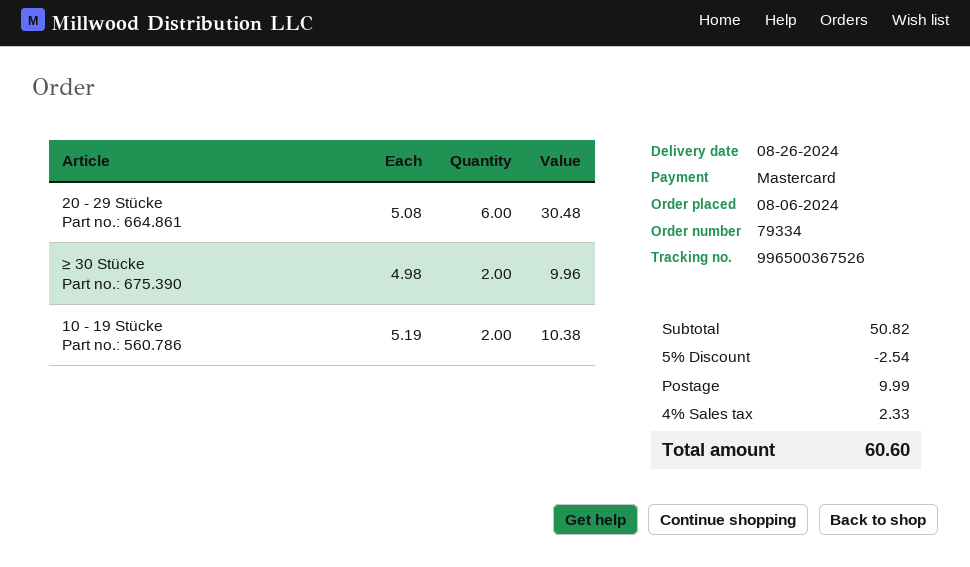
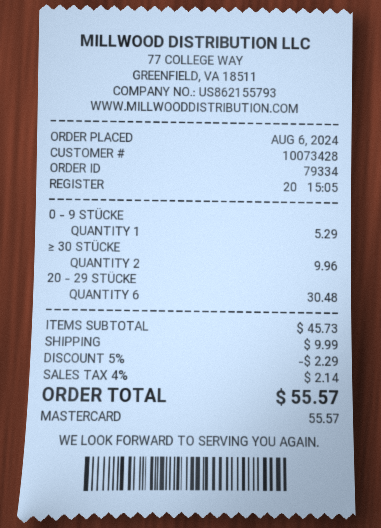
10 - 19 Stücke: 2 for 10.38 -> none
0 - 9 STÜCKE: none -> 1 for 5.29
subtotal: 50.82 -> 45.73
discount: 5% = 2.54 -> 5% = 2.29
tax: 4% = 2.33 -> 4% = 2.14
total: 60.60 -> 55.57

